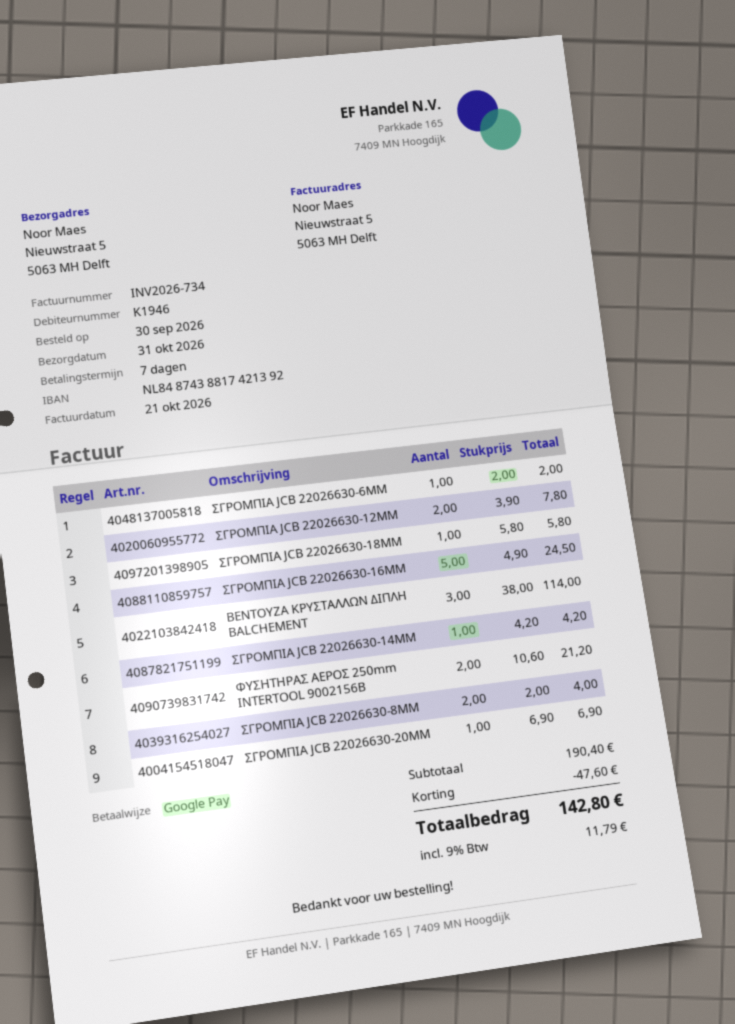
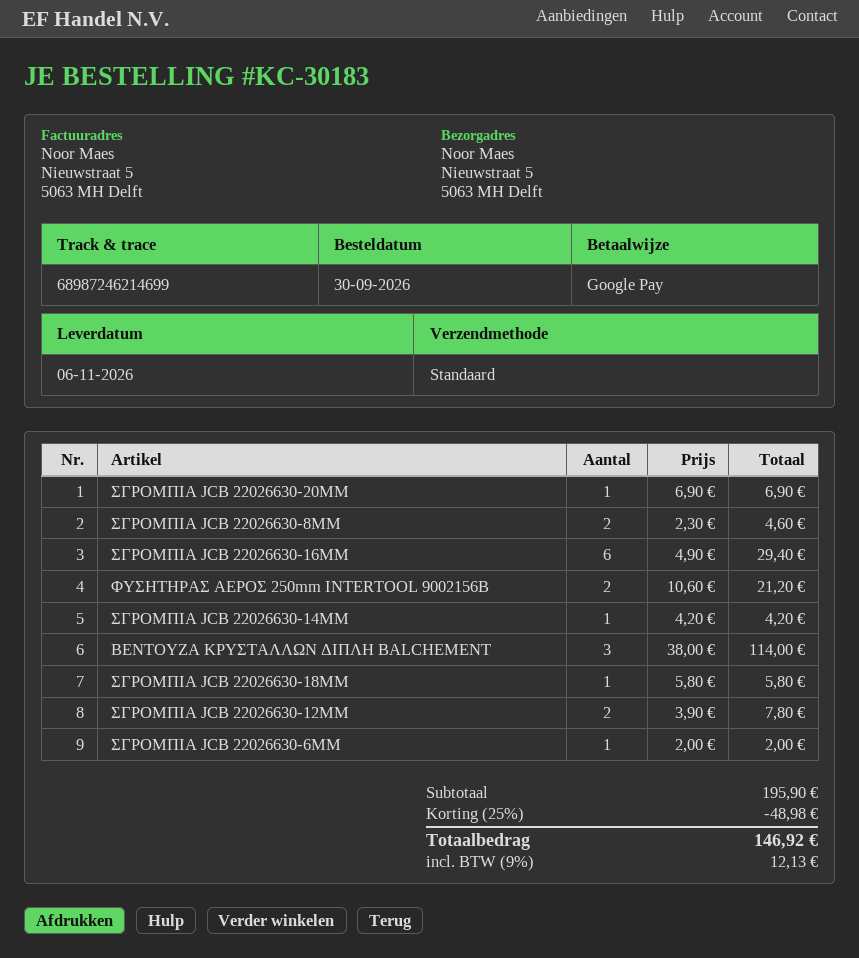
delivery date: 2026-10-31 -> 2026-11-06
ΣΓΡΟΜΠΙΑ JCB 22026630-16MM: 5 x 4.90 = 24.50 -> 6 x 4.90 = 29.40
ΣΓΡΟΜΠΙΑ JCB 22026630-8MM: 2 x 2.00 = 4.00 -> 2 x 2.30 = 4.60
subtotal: 190.40 -> 195.90
discount: 47.60 -> 48.98
tax: 9% = 11.79 -> 9% = 12.13
total: 142.80 -> 146.92

